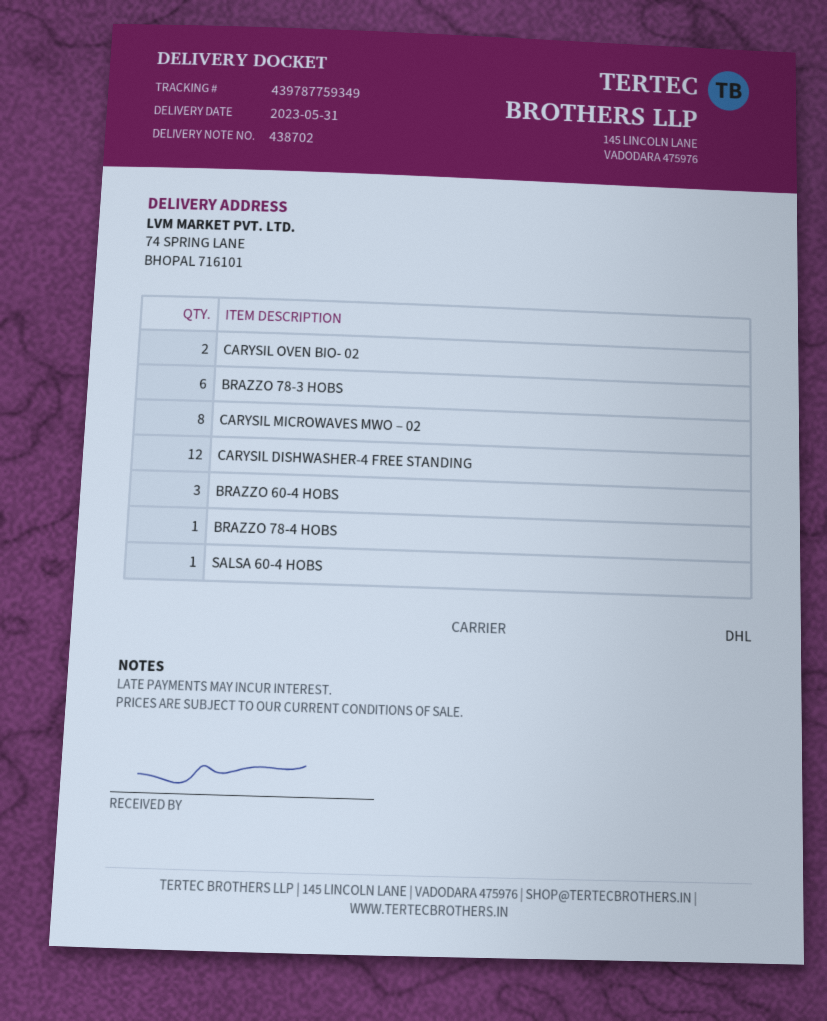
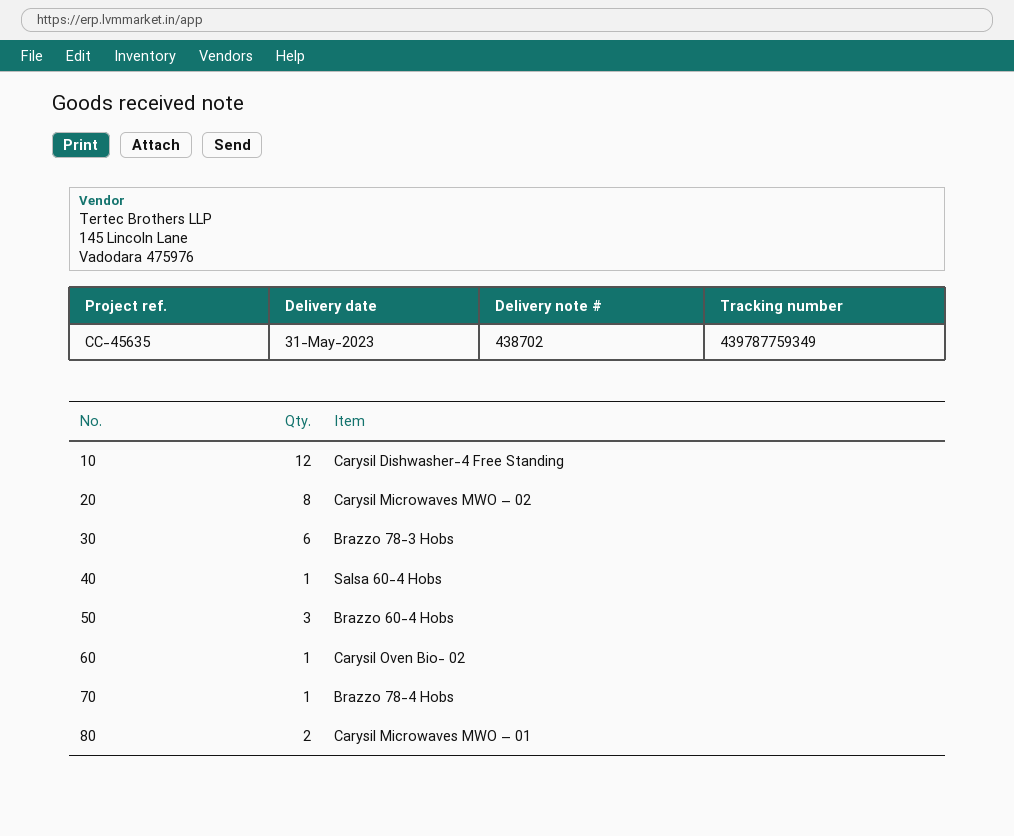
CARYSIL OVEN BIO- 02: 2 -> 1
Carysil Microwaves MWO – 01: none -> 2

